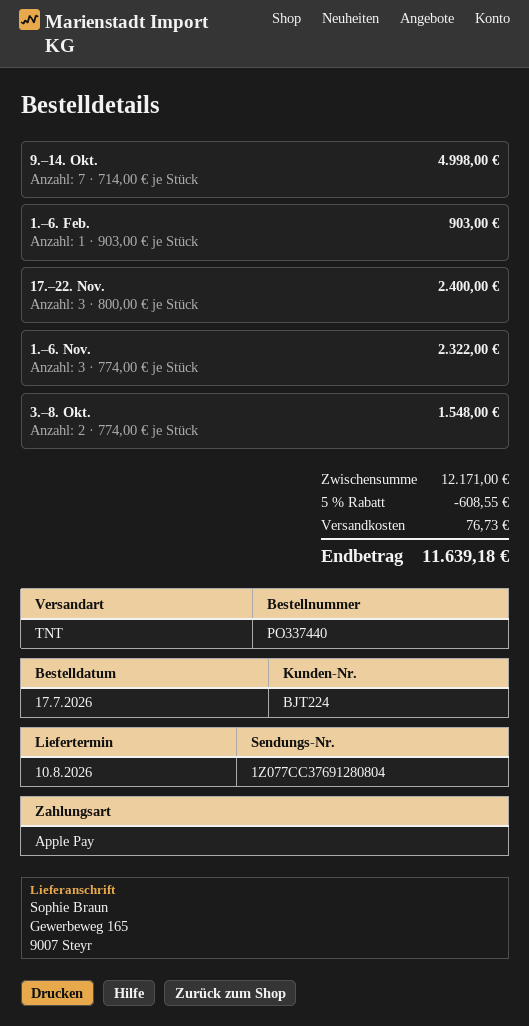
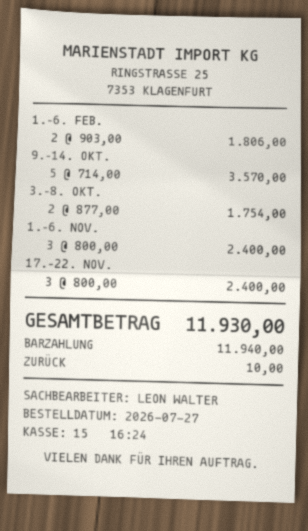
order date: 2026-07-17 -> 2026-07-27
payment method: Apple Pay -> cash
9.–14. Okt.: 7 x 714.00 = 4998.00 -> 5 x 714.00 = 3570.00
1.–6. Feb.: 1 x 903.00 = 903.00 -> 2 x 903.00 = 1806.00
1.–6. Nov.: 3 x 774.00 = 2322.00 -> 3 x 800.00 = 2400.00
3.–8. Okt.: 2 x 774.00 = 1548.00 -> 2 x 877.00 = 1754.00
discount: 5% = 608.55 -> none
shipping: 76.73 -> none
total: 11639.18 -> 11930.00

